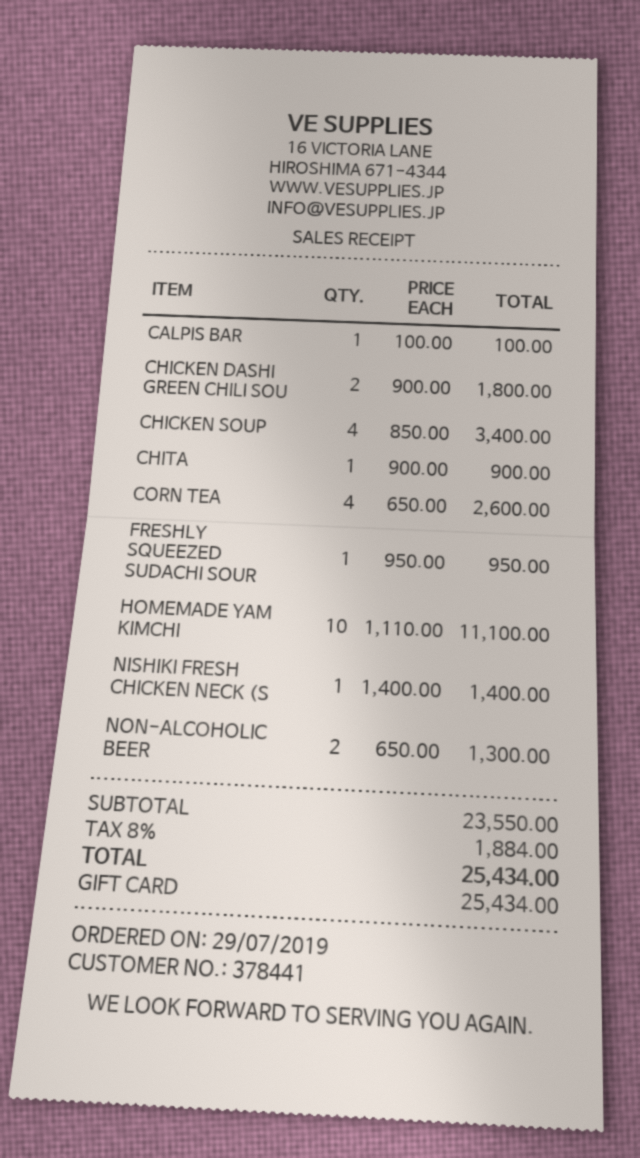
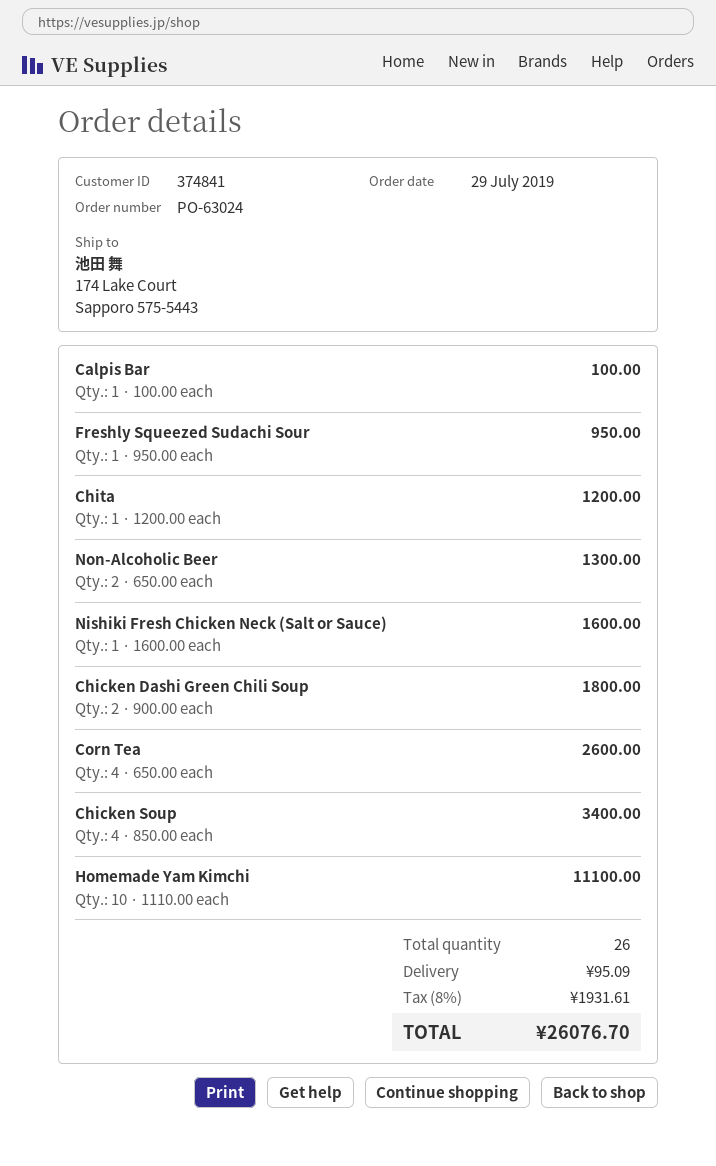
customer number: 378441 -> 374841
CHITA: 1 x 900.00 = 900.00 -> 1 x 1200.00 = 1200.00
NISHIKI FRESH CHICKEN NECK (S: 1 x 1400.00 = 1400.00 -> 1 x 1600.00 = 1600.00
shipping: none -> 95.09
tax: 8% = 1884.00 -> 8% = 1931.61
total: 25434.00 -> 26076.70

